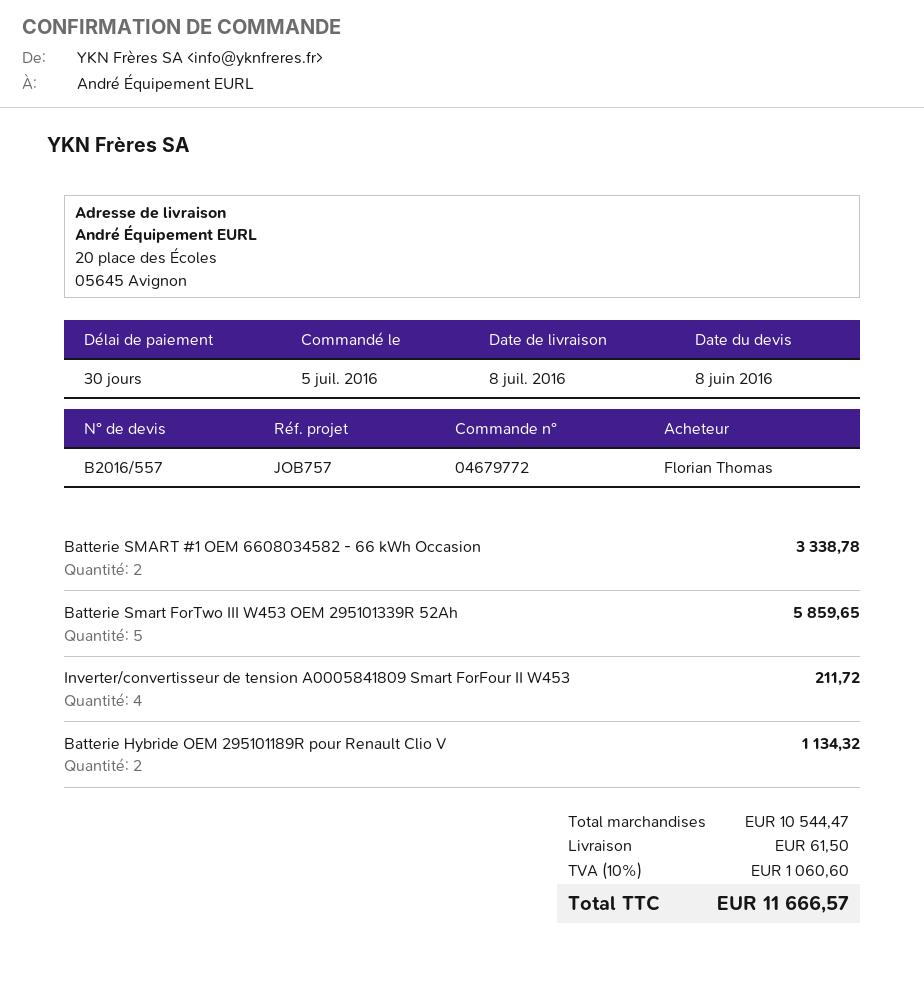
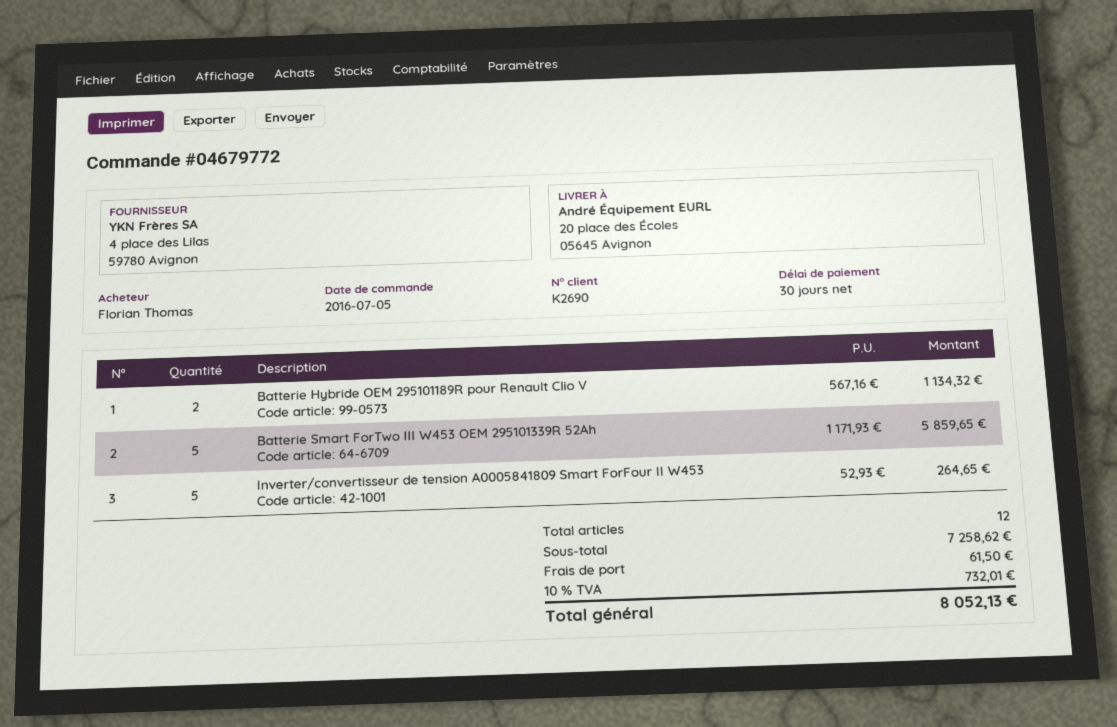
Batterie SMART #1 OEM 6608034582 - 66 kWh Occasion: 2 for 3338.78 -> none
Inverter/convertisseur de tension A0005841809 Smart ForFour II W453: 4 for 211.72 -> 5 for 264.65
subtotal: 10544.47 -> 7258.62
tax: 10% = 1060.60 -> 10% = 732.01
total: 11666.57 -> 8052.13

